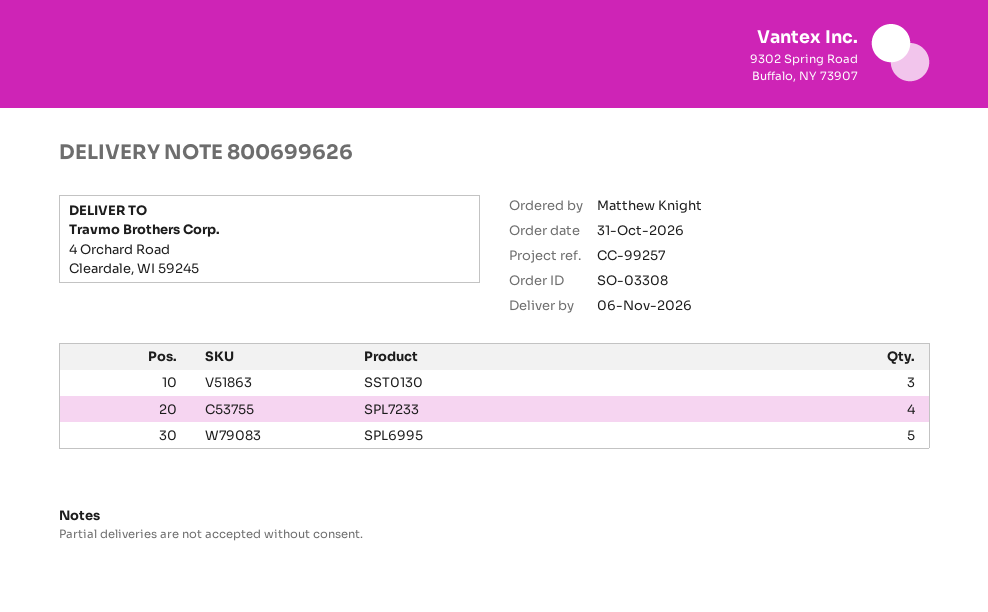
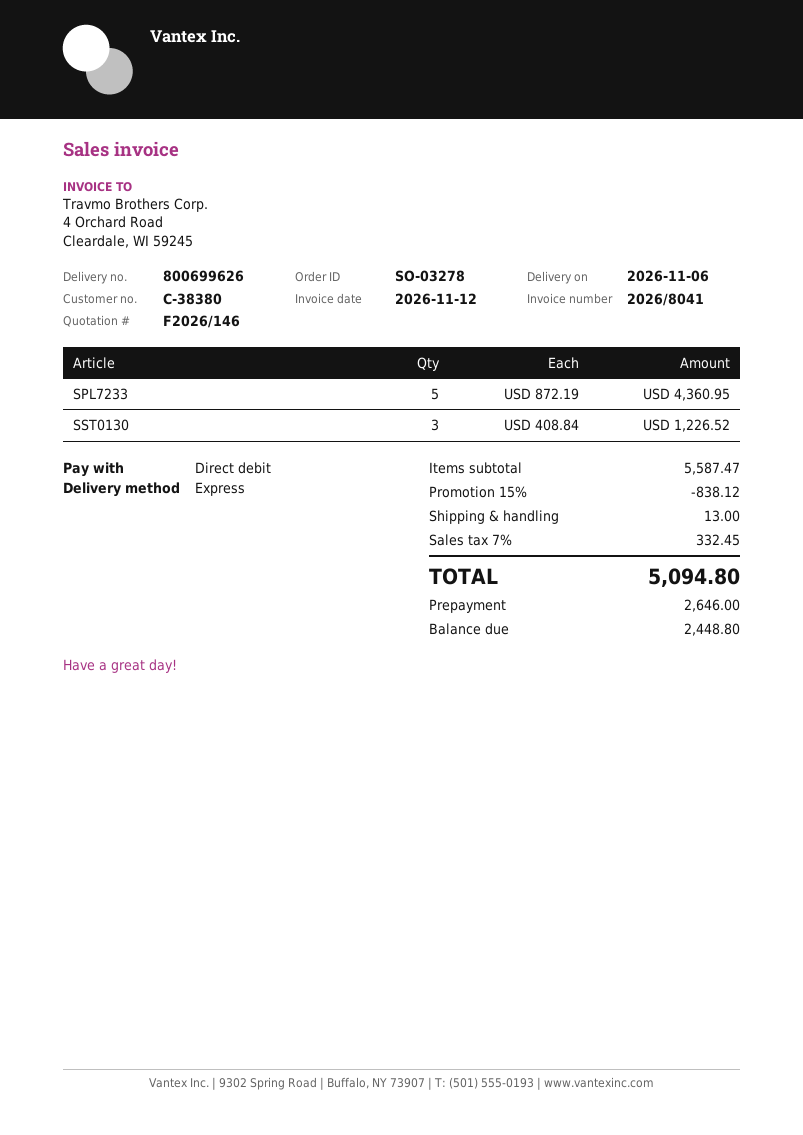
order number: SO-03308 -> SO-03278
SPL7233: 4 -> 5
SPL6995: 5 -> none

